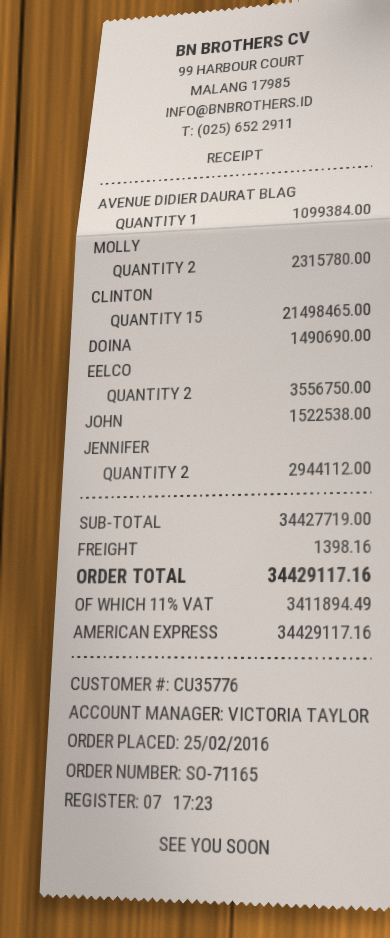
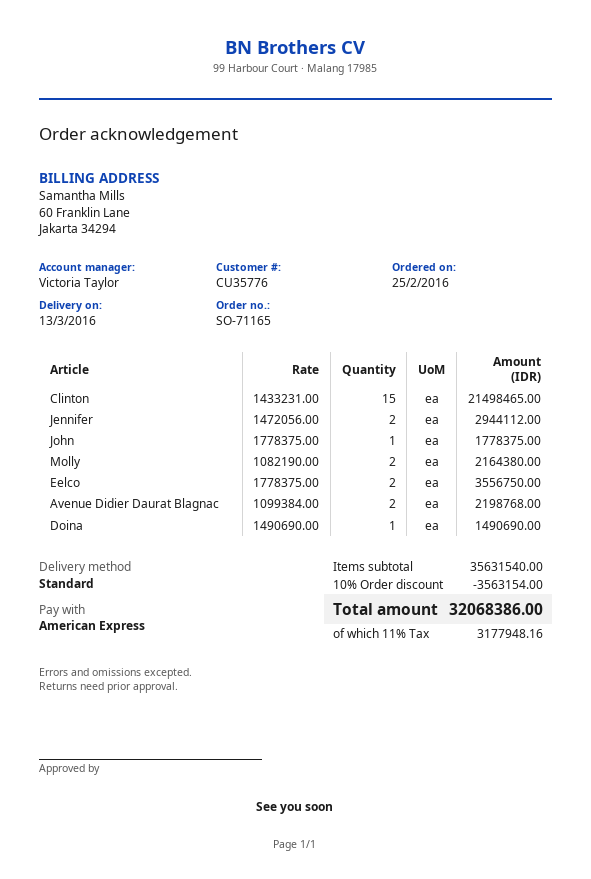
AVENUE DIDIER DAURAT BLAG: 1 for 1099384.00 -> 2 for 2198768.00
MOLLY: 2 for 2315780.00 -> 2 for 2164380.00
JOHN: 1 for 1522538.00 -> 1 for 1778375.00
subtotal: 34427719.00 -> 35631540.00
discount: none -> 10% = 3563154.00
shipping: 1398.16 -> none
tax: 11% = 3411894.49 -> 11% = 3177948.16
total: 34429117.16 -> 32068386.00

